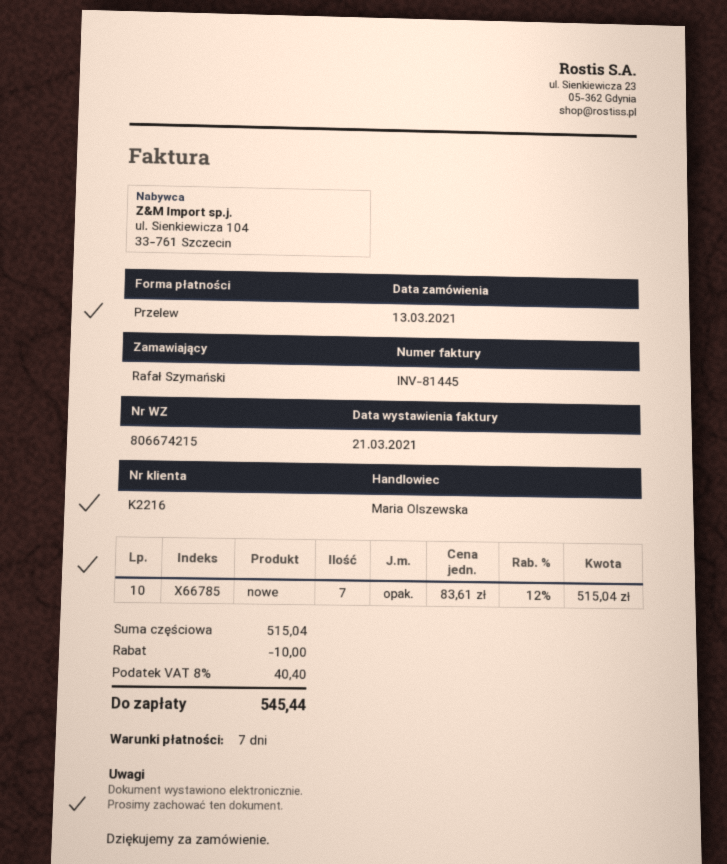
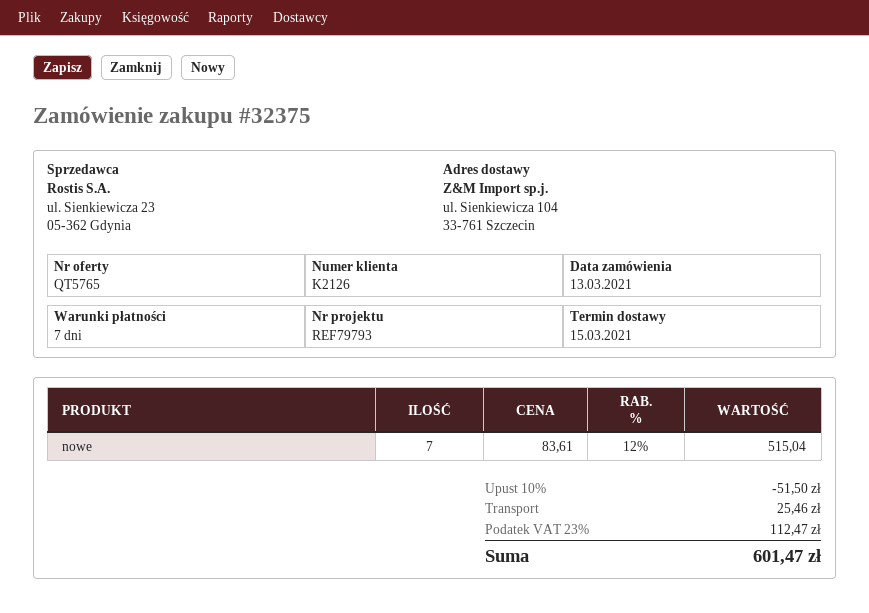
customer number: K2216 -> K2126
discount: 10.00 -> 51.50
shipping: none -> 25.46
tax: 8% = 40.40 -> 23% = 112.47
total: 545.44 -> 601.47

